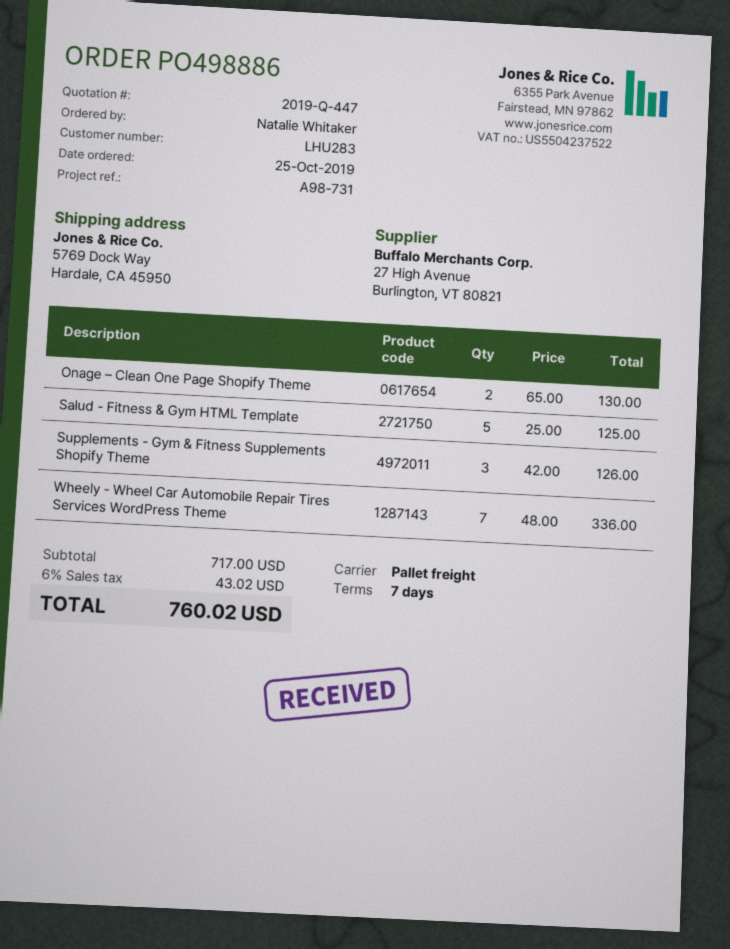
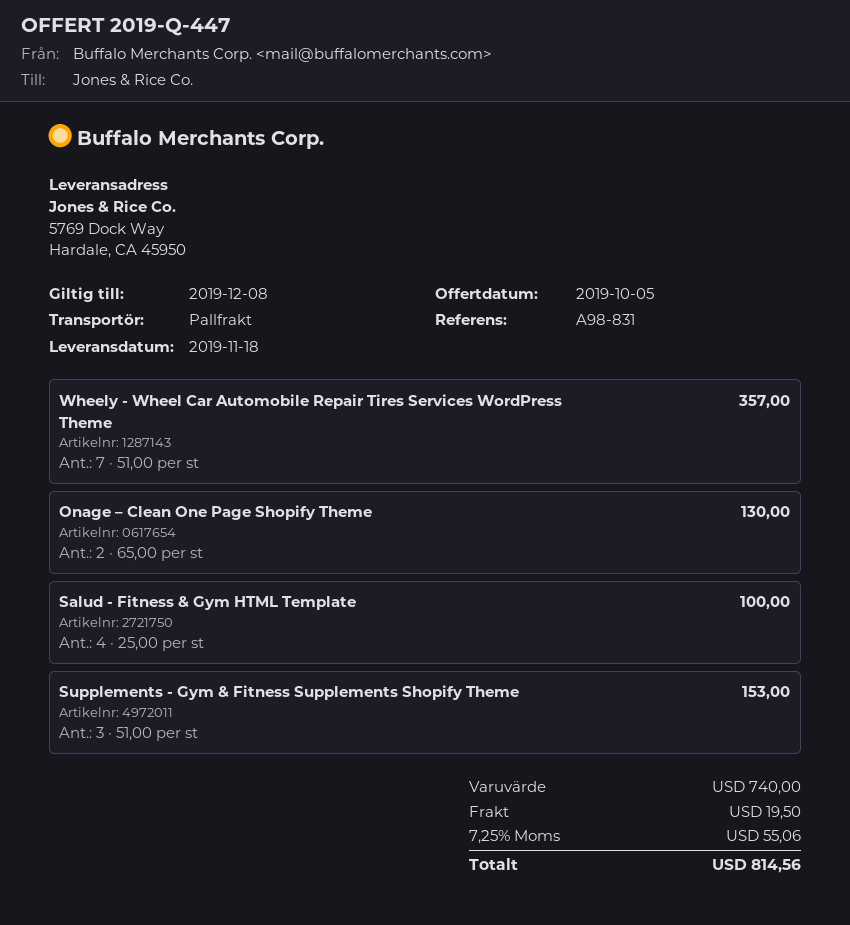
reference: A98-731 -> A98-831
Salud - Fitness & Gym HTML Template: 5 x 25.00 = 125.00 -> 4 x 25.00 = 100.00
Supplements - Gym & Fitness Supplements Shopify Theme: 3 x 42.00 = 126.00 -> 3 x 51.00 = 153.00
Wheely - Wheel Car Automobile Repair Tires Services WordPress Theme: 7 x 48.00 = 336.00 -> 7 x 51.00 = 357.00
subtotal: 717.00 -> 740.00
shipping: none -> 19.50
tax: 6% = 43.02 -> 7.25% = 55.06
total: 760.02 -> 814.56

